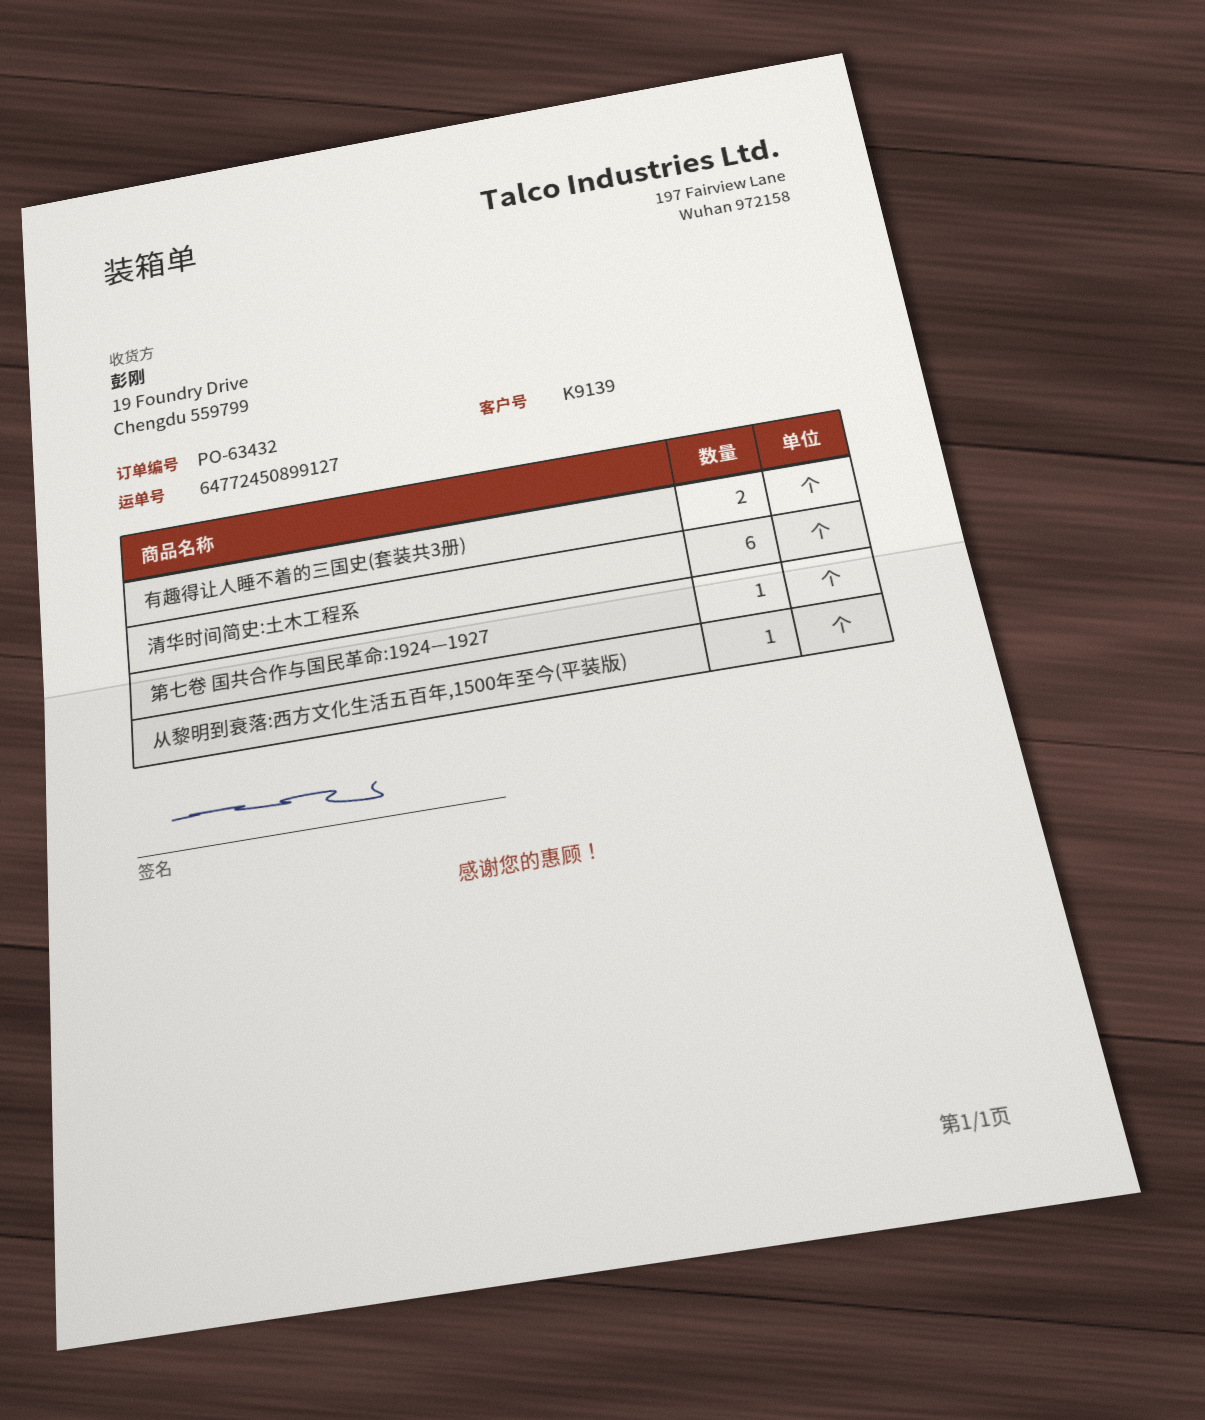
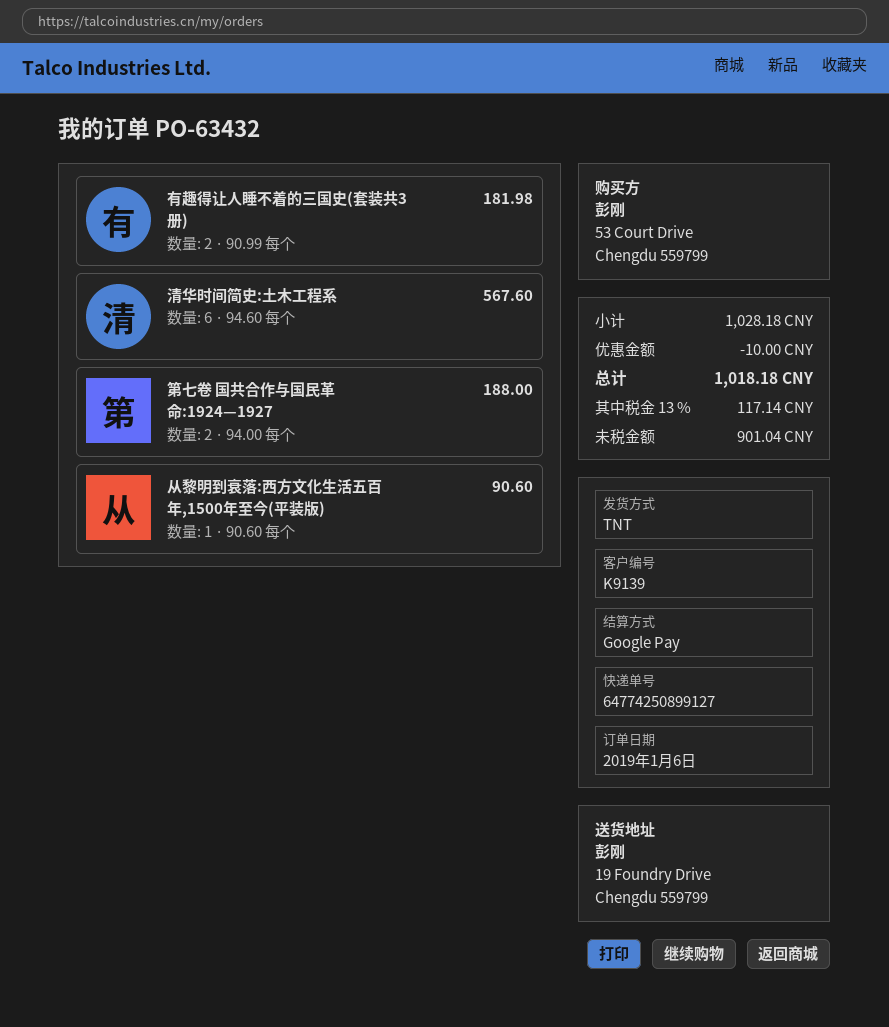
tracking number: 64772450899127 -> 64774250899127
第七卷 国共合作与国民革命:1924—1927: 1 -> 2

